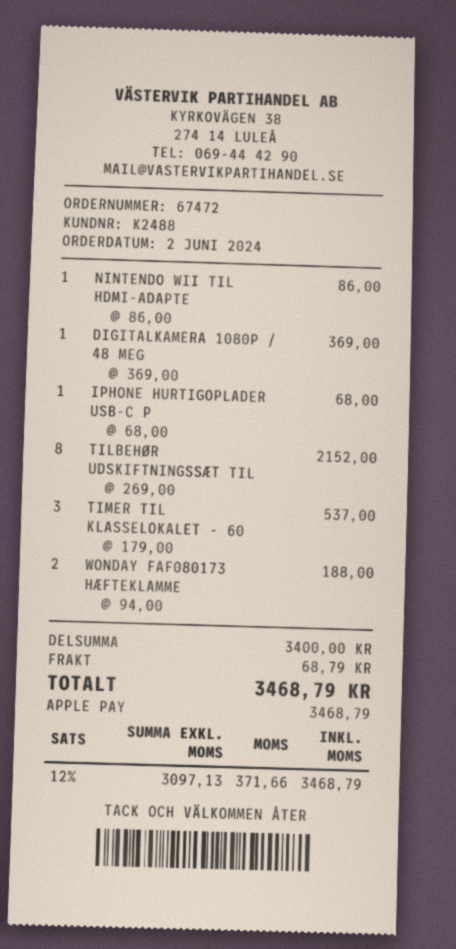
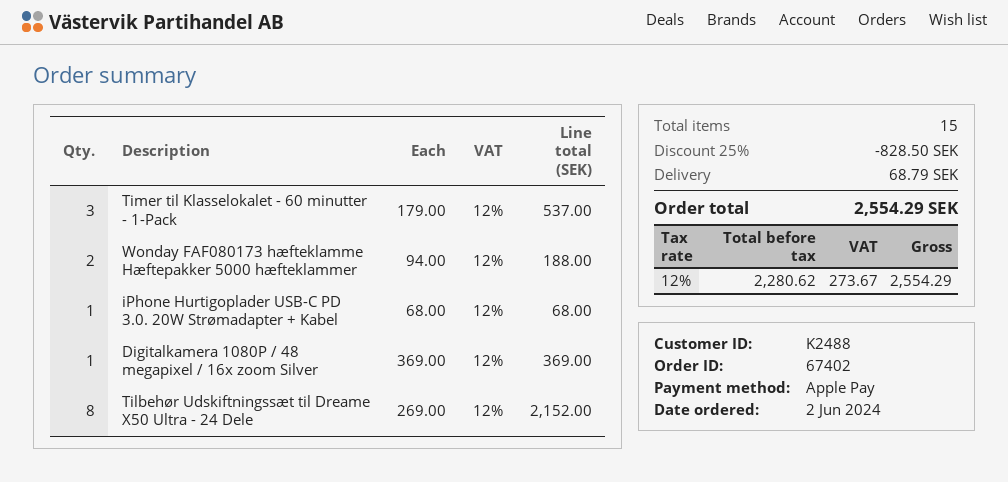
order number: 67472 -> 67402
NINTENDO WII TIL HDMI-ADAPTE: 1 x 86.00 = 86.00 -> none
discount: none -> 25% = 828.50
net: 3097.13 -> 2280.62
tax: 12% = 371.66 -> 12% = 273.67
total: 3468.79 -> 2554.29

